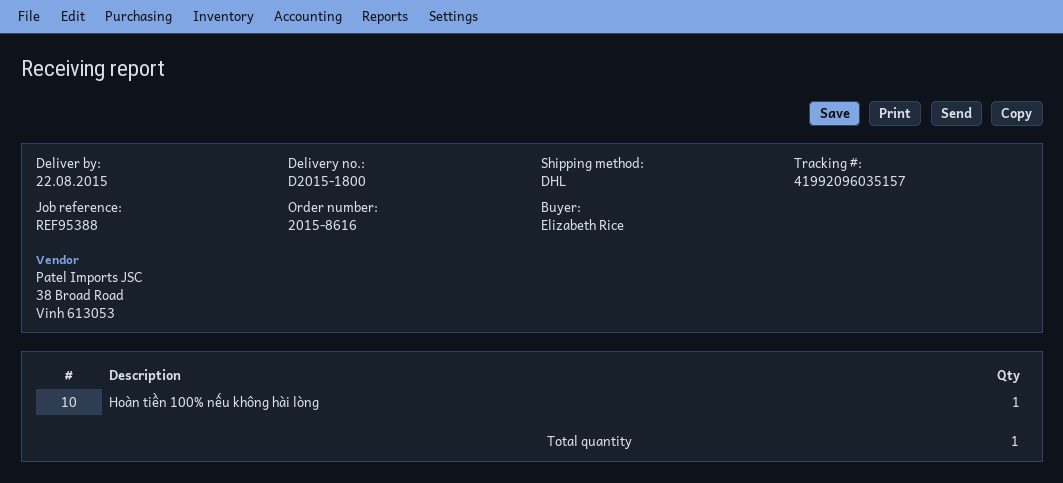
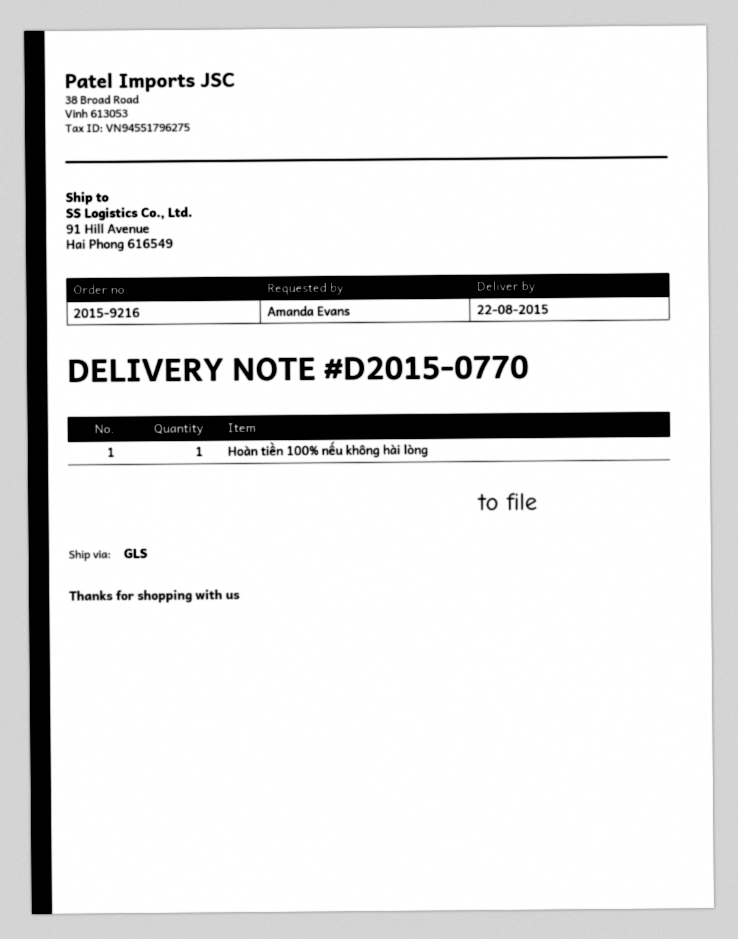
order number: 2015-8616 -> 2015-9216
delivery note number: D2015-1800 -> D2015-0770
ordered by: Elizabeth Rice -> Amanda Evans
shipping method: DHL -> GLS

